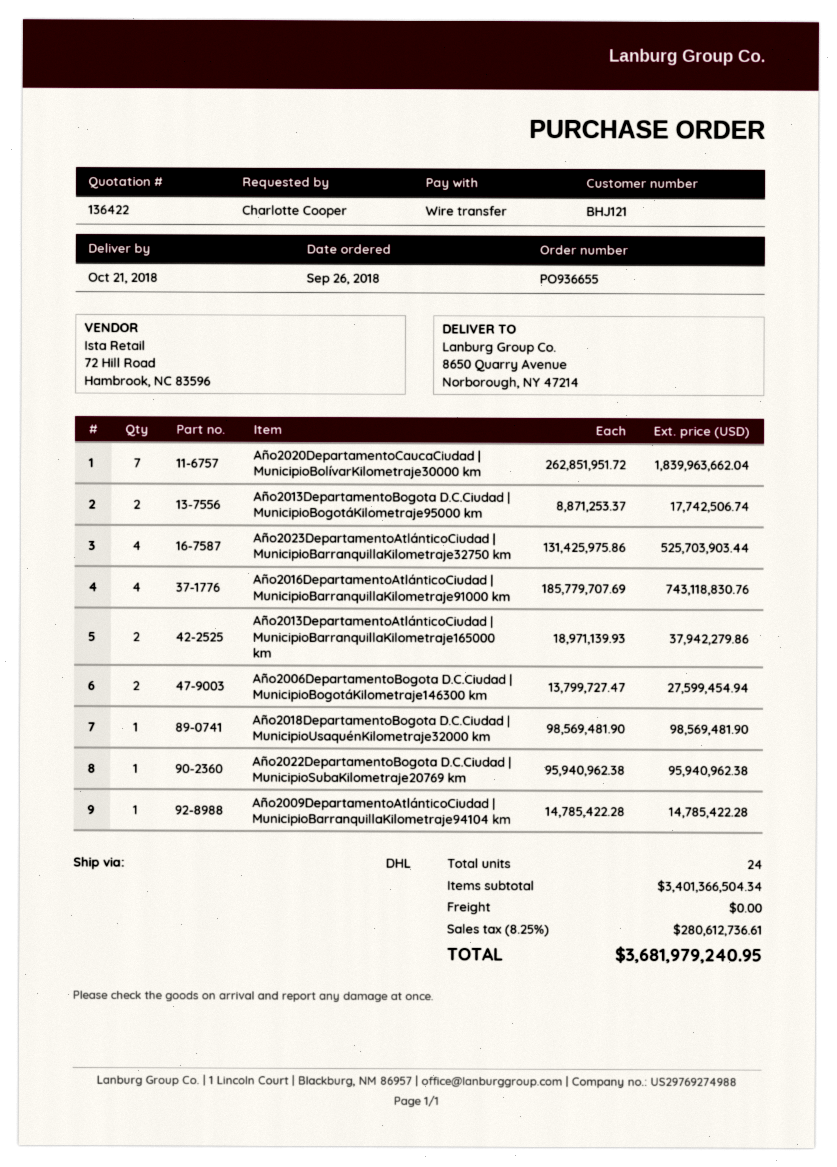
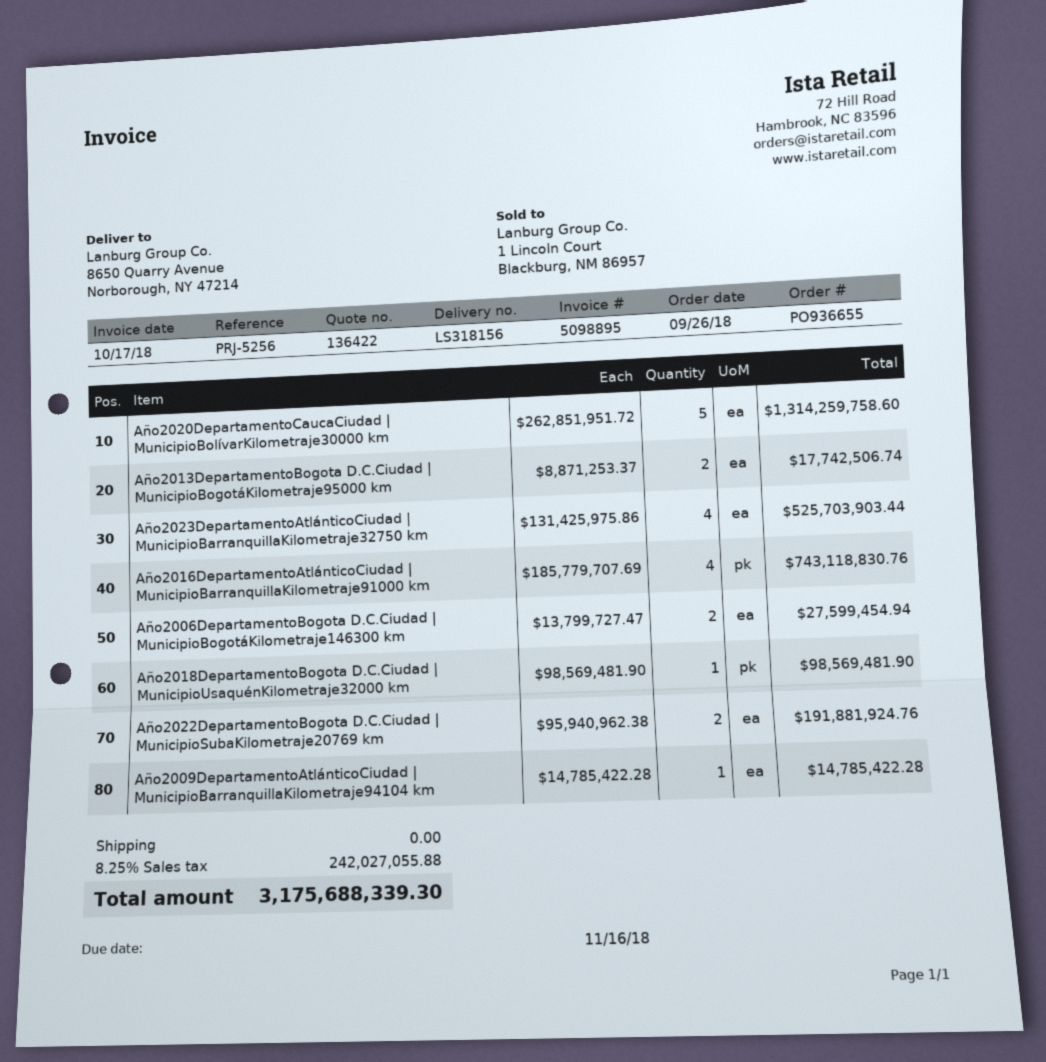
Año2020DepartamentoCaucaCiudad | MunicipioBolívarKilometraje30000 km: 7 x 262851951.72 = 1839963662.04 -> 5 x 262851951.72 = 1314259758.60
Año2013DepartamentoAtlánticoCiudad | MunicipioBarranquillaKilometraje165000 km: 2 x 18971139.93 = 37942279.86 -> none
Año2022DepartamentoBogota D.C.Ciudad | MunicipioSubaKilometraje20769 km: 1 x 95940962.38 = 95940962.38 -> 2 x 95940962.38 = 191881924.76
tax: 8.25% = 280612736.61 -> 8.25% = 242027055.88
total: 3681979240.95 -> 3175688339.30

